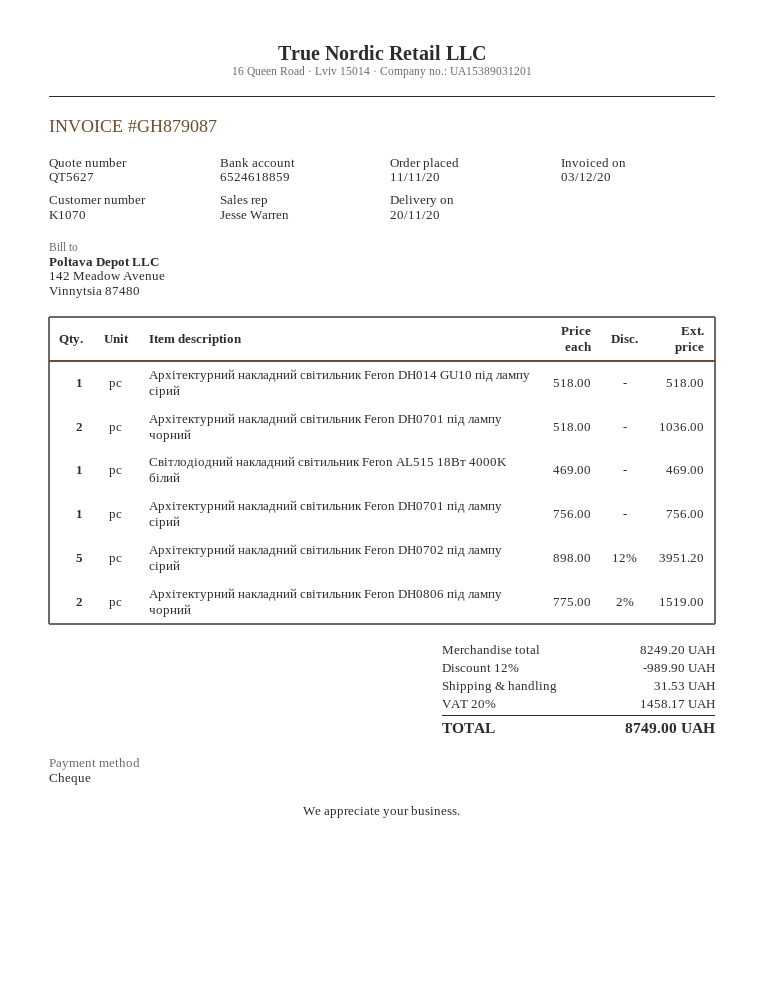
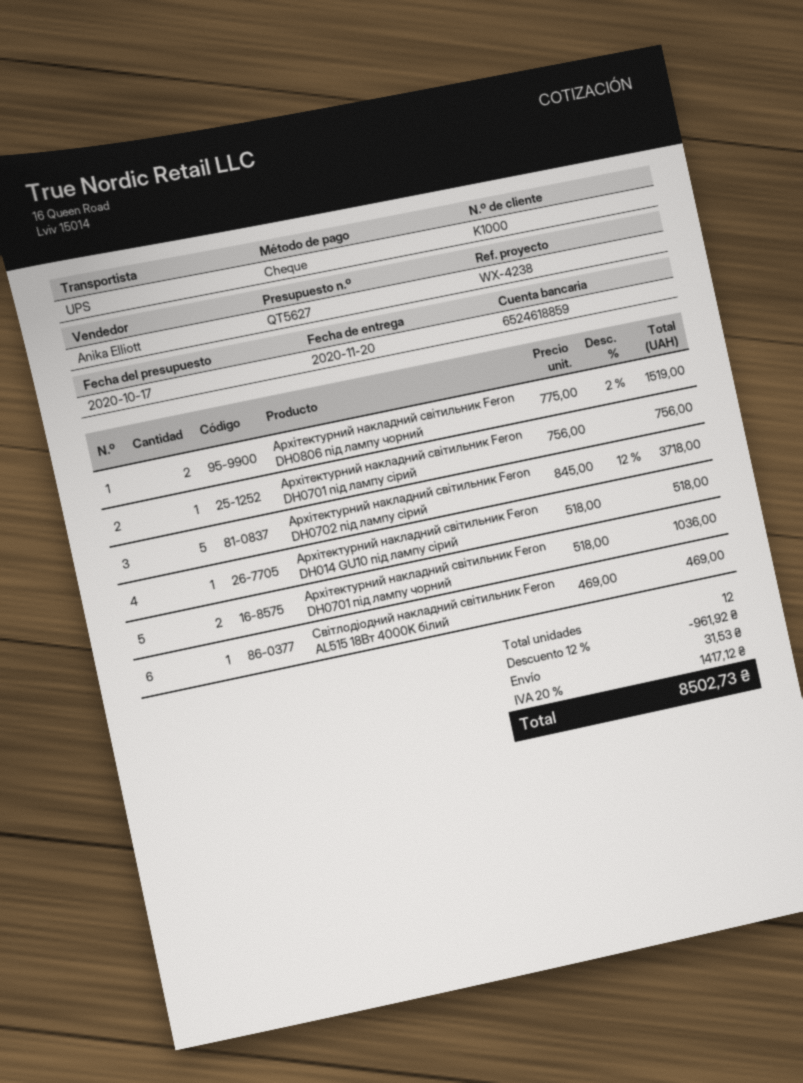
customer number: K1070 -> K1000
sales rep: Jesse Warren -> Anika Elliott
Архітектурний накладний світильник Feron DH0702 під лампу сірий: 5 x 898.00 - 12% = 3951.20 -> 5 x 845.00 - 12% = 3718.00
discount: 12% = 989.90 -> 12% = 961.92
tax: 20% = 1458.17 -> 20% = 1417.12
total: 8749.00 -> 8502.73

